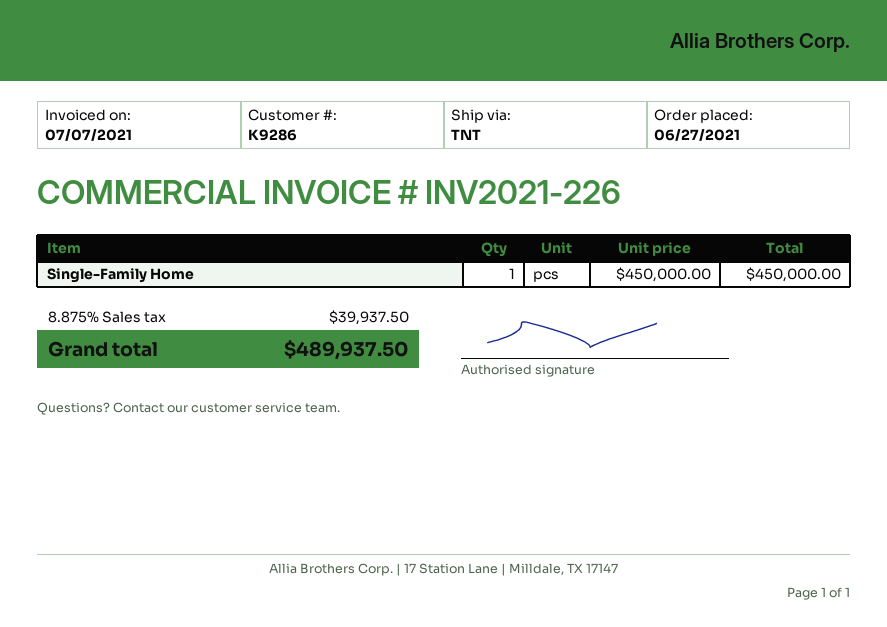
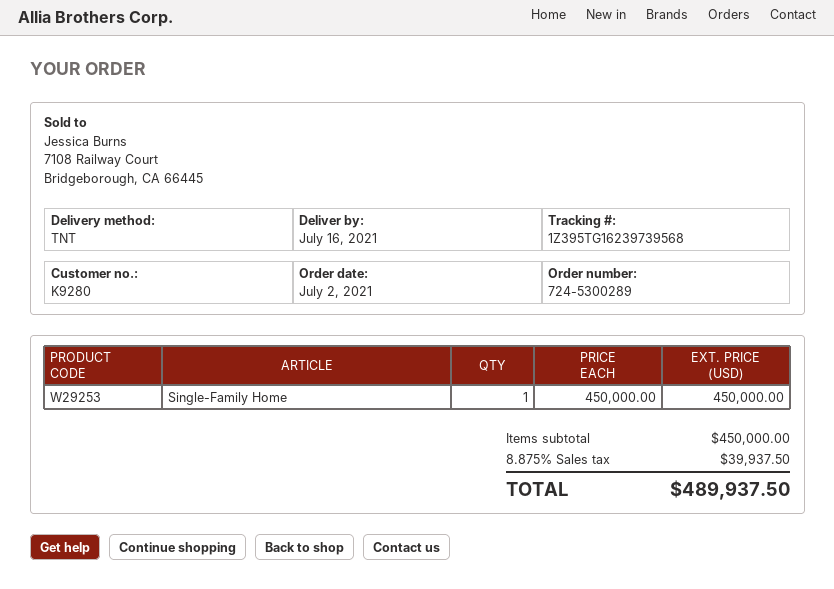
order date: 2021-06-27 -> 2021-07-02
customer number: K9286 -> K9280

